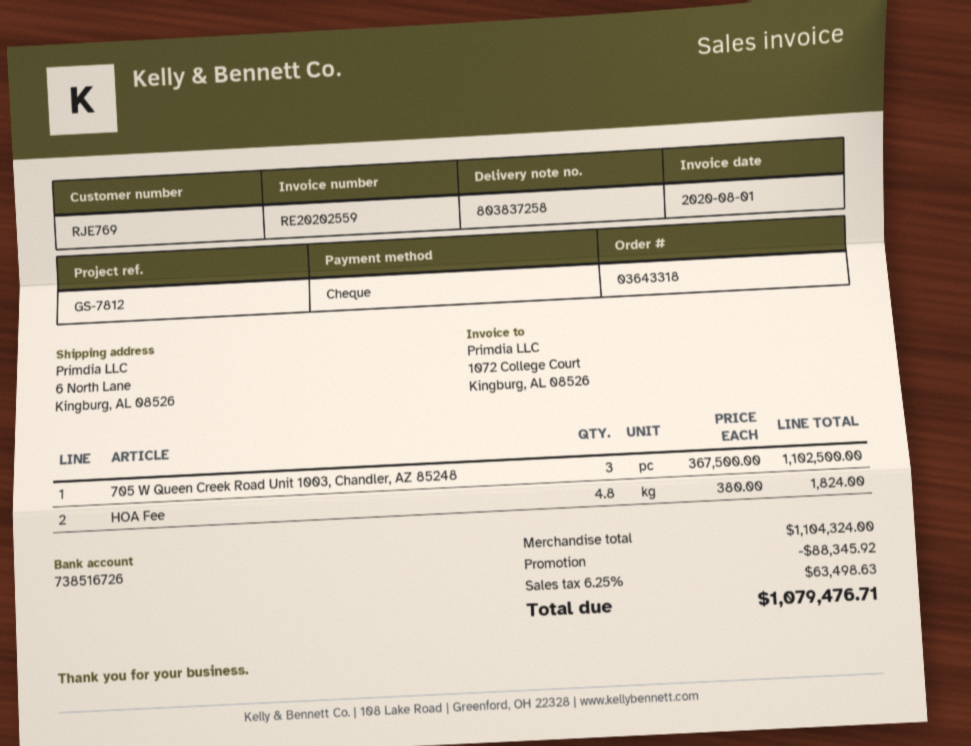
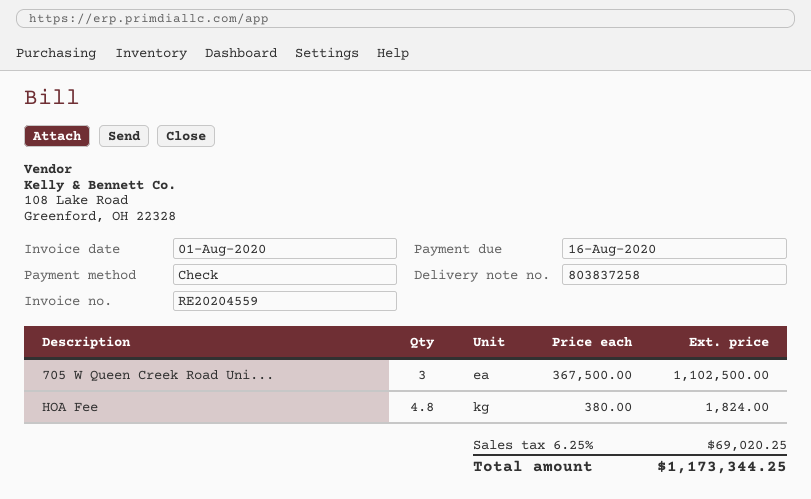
invoice number: RE20202559 -> RE20204559
discount: 88345.92 -> none
tax: 6.25% = 63498.63 -> 6.25% = 69020.25
total: 1079476.71 -> 1173344.25

